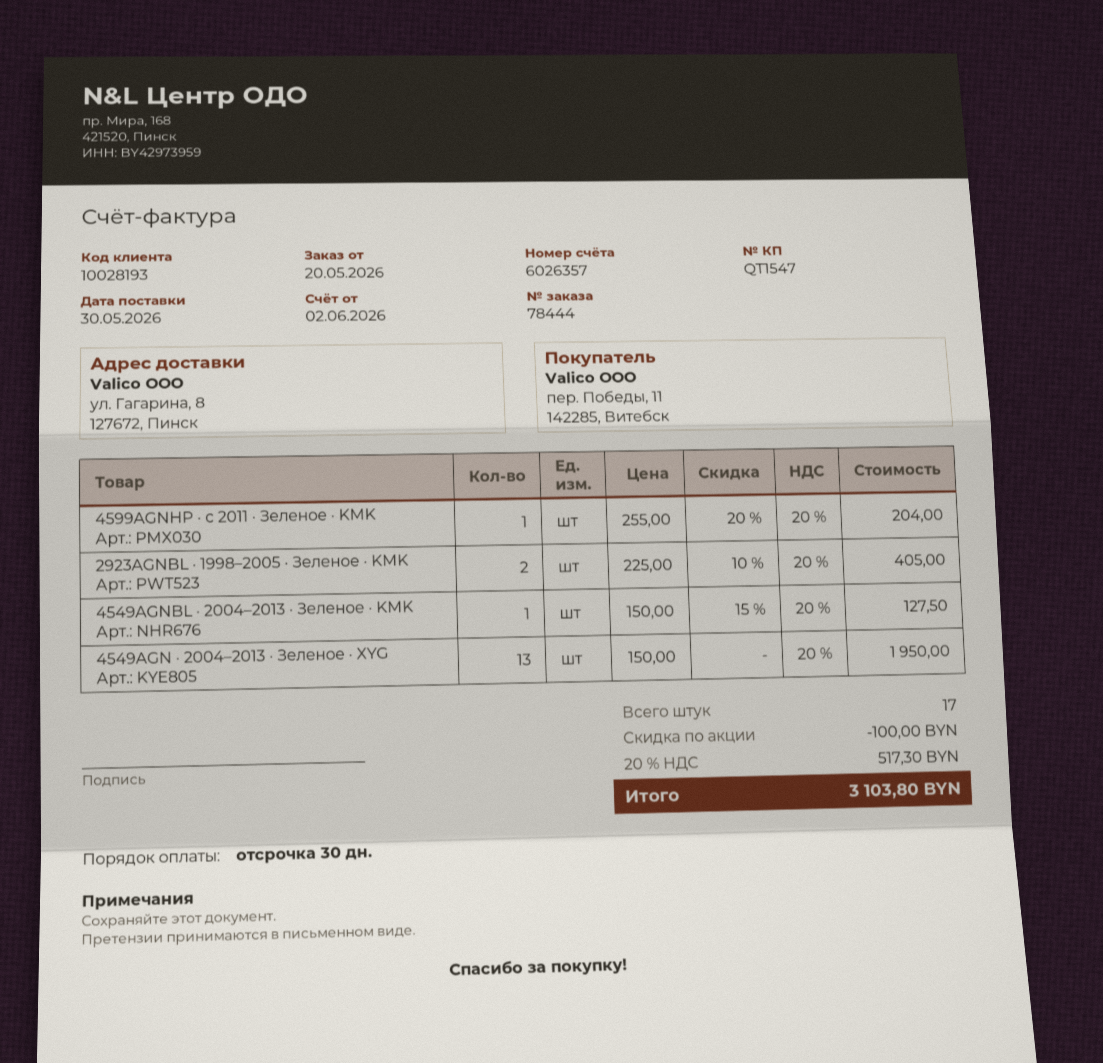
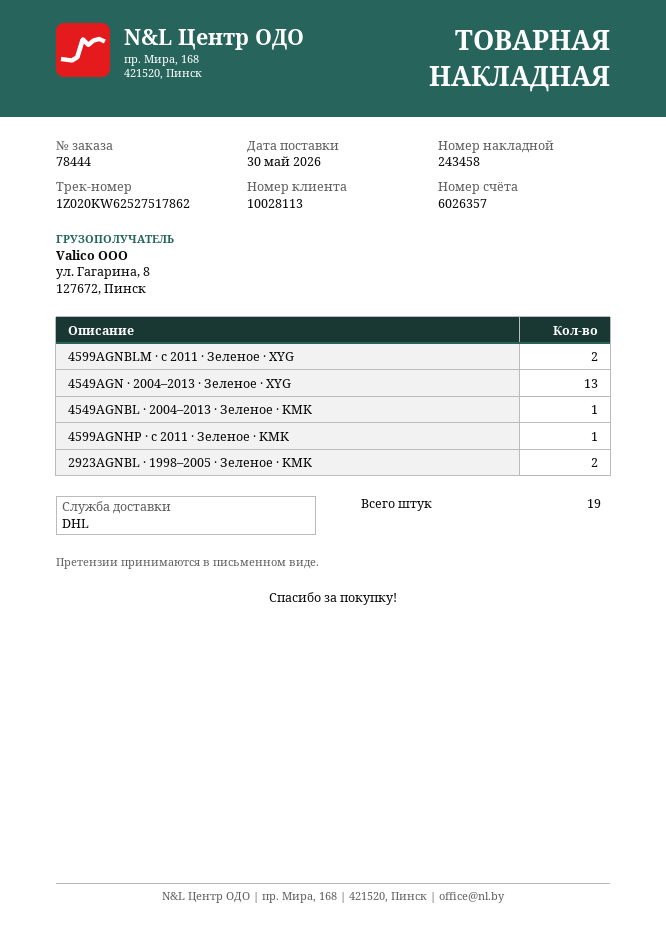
customer number: 10028193 -> 10028113
4599AGNBLM · с 2011 · Зеленое · XYG: none -> 2
total quantity: 17 -> 19

